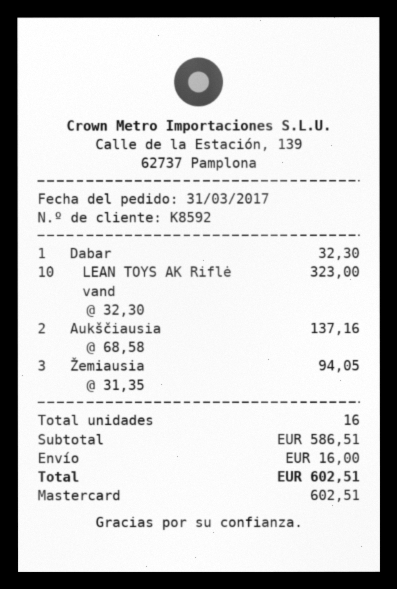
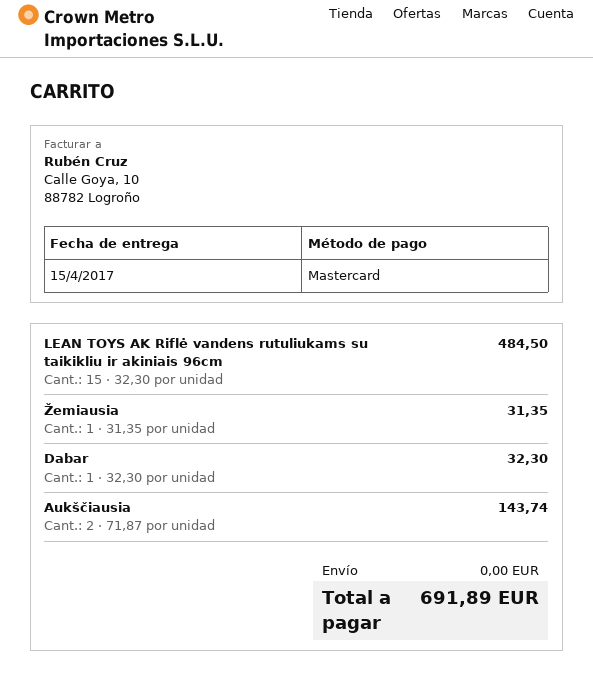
LEAN TOYS AK Riflė vand: 10 x 32.30 = 323.00 -> 15 x 32.30 = 484.50
Aukščiausia: 2 x 68.58 = 137.16 -> 2 x 71.87 = 143.74
Žemiausia: 3 x 31.35 = 94.05 -> 1 x 31.35 = 31.35
shipping: 16.00 -> 0.00
total: 602.51 -> 691.89

